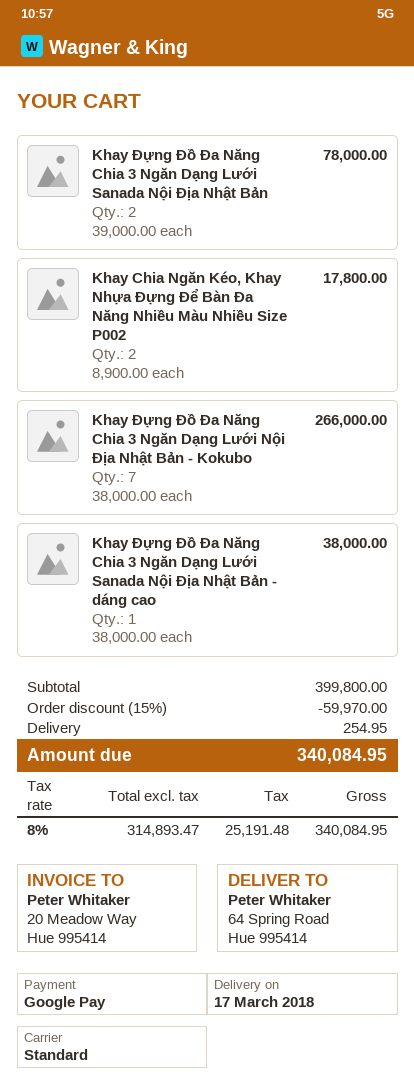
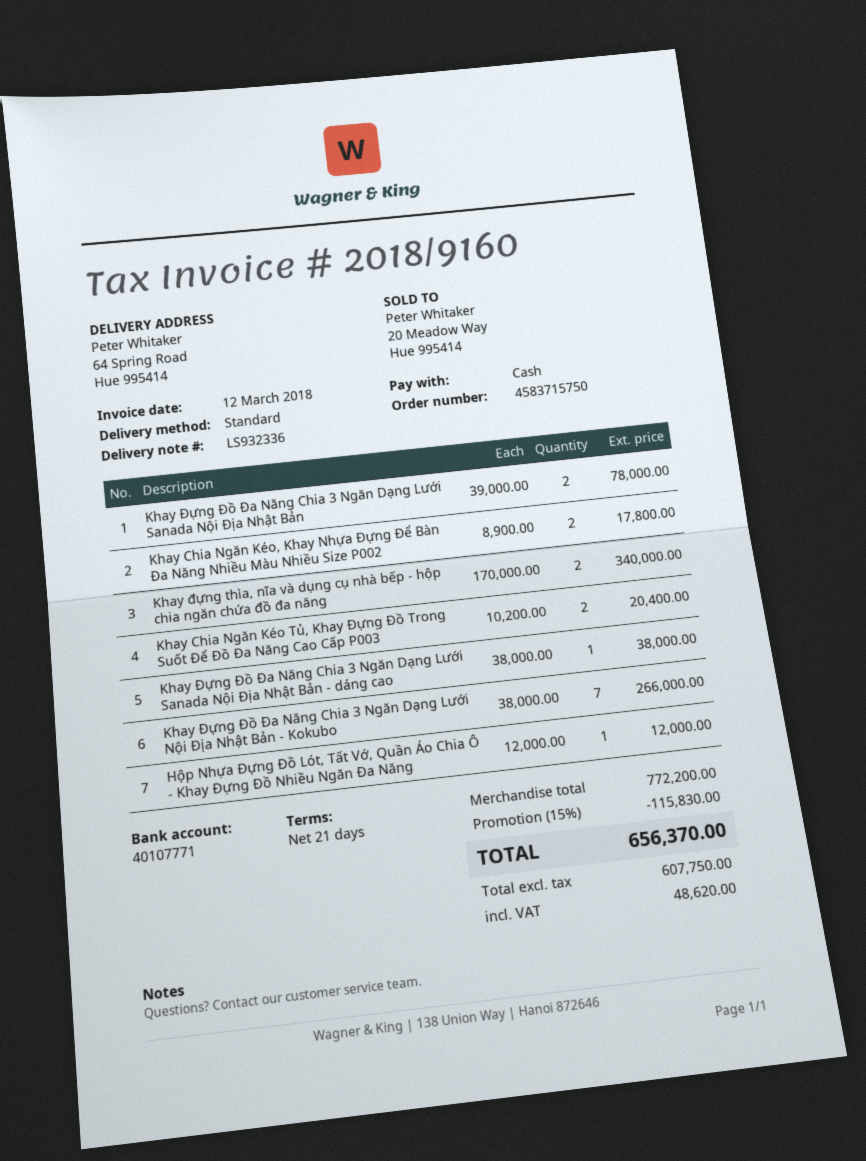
payment method: Google Pay -> cash
Khay đựng thìa, nĩa và dụng cụ nhà bếp - hộp chia ngăn chứa đồ đa năng: none -> 2 x 170000.00 = 340000.00
Khay Chia Ngăn Kéo Tủ, Khay Đựng Đồ Trong Suốt Để Đồ Đa Năng Cao Cấp P003: none -> 2 x 10200.00 = 20400.00
Hộp Nhựa Đựng Đồ Lót, Tất Vớ, Quần Áo Chia Ô - Khay Đựng Đồ Nhiều Ngăn Đa Năng: none -> 1 x 12000.00 = 12000.00
subtotal: 399800.00 -> 772200.00
discount: 15% = 59970.00 -> 15% = 115830.00
shipping: 254.95 -> none
net: 314893.47 -> 607750.00
tax: 25191.48 -> 48620.00
total: 340084.95 -> 656370.00

